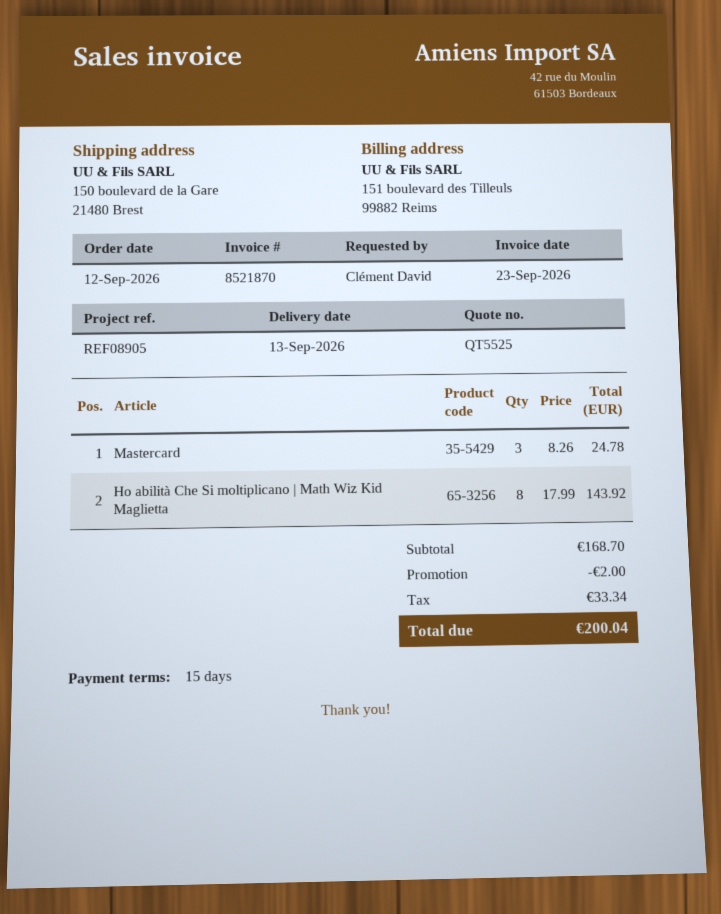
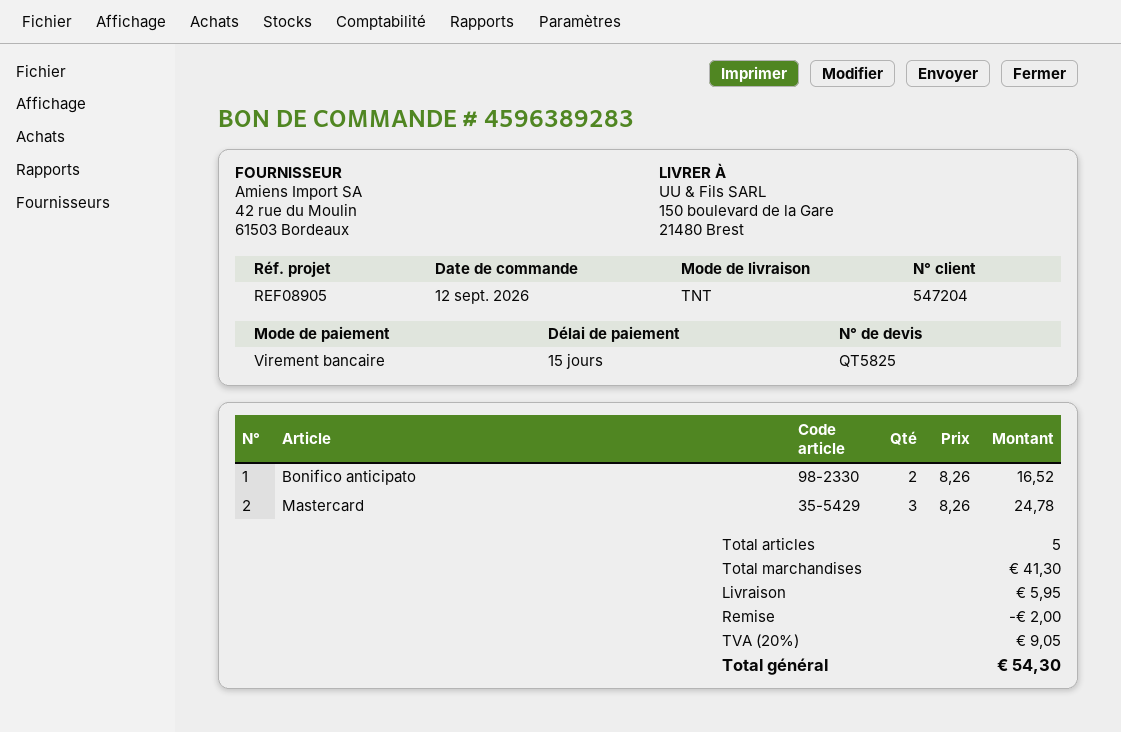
quote number: QT5525 -> QT5825
Ho abilità Che Si moltiplicano | Math Wiz Kid Maglietta: 8 x 17.99 = 143.92 -> none
Bonifico anticipato: none -> 2 x 8.26 = 16.52
subtotal: 168.70 -> 41.30
shipping: none -> 5.95
tax: 33.34 -> 9.05
total: 200.04 -> 54.30

